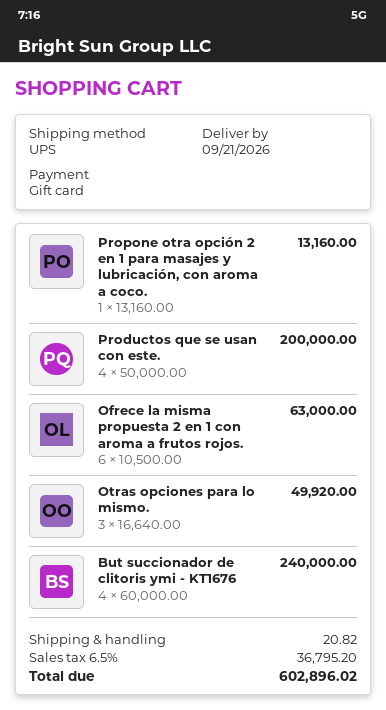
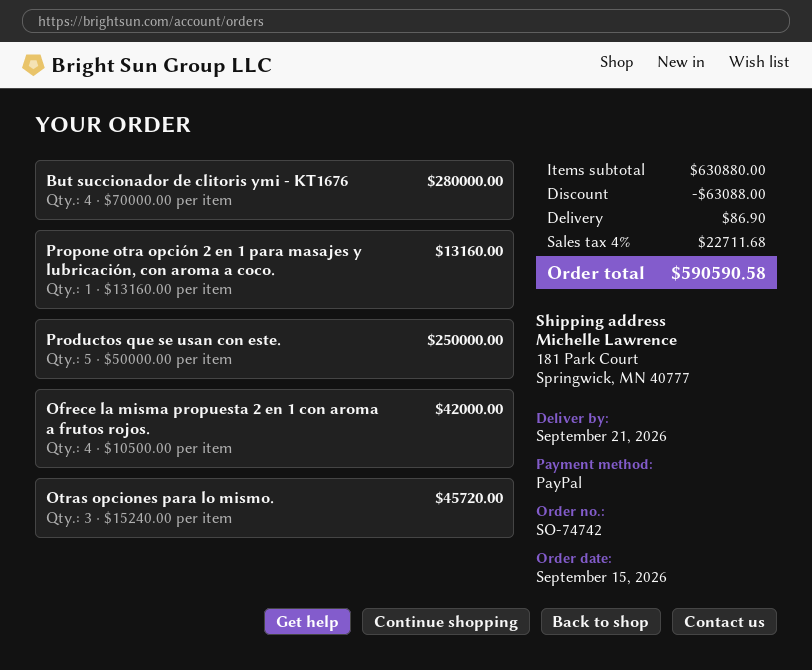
payment method: gift card -> PayPal
Productos que se usan con este.: 4 x 50000.00 = 200000.00 -> 5 x 50000.00 = 250000.00
Ofrece la misma propuesta 2 en 1 con aroma a frutos rojos.: 6 x 10500.00 = 63000.00 -> 4 x 10500.00 = 42000.00
Otras opciones para lo mismo.: 3 x 16640.00 = 49920.00 -> 3 x 15240.00 = 45720.00
But succionador de clitoris ymi - KT1676: 4 x 60000.00 = 240000.00 -> 4 x 70000.00 = 280000.00
discount: none -> 63088.00
shipping: 20.82 -> 86.90
tax: 6.5% = 36795.20 -> 4% = 22711.68
total: 602896.02 -> 590590.58

